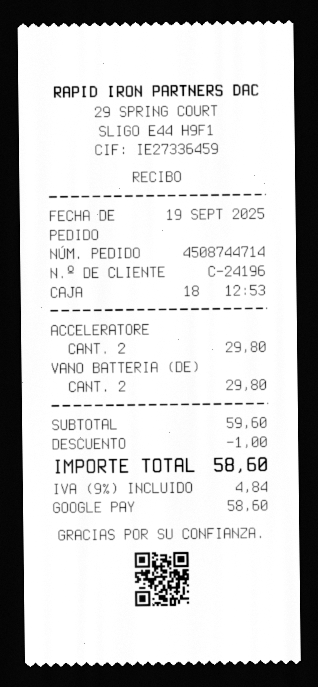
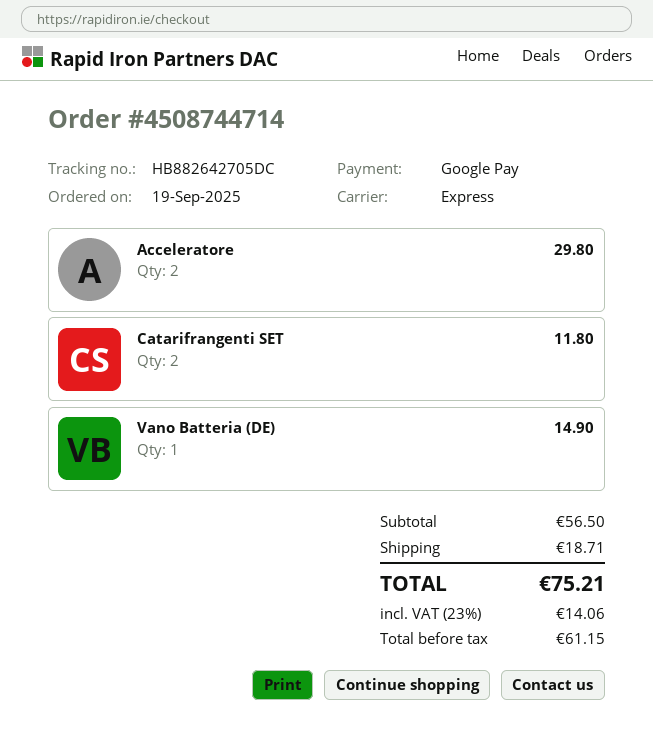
VANO BATTERIA (DE): 2 for 29.80 -> 1 for 14.90
Catarifrangenti SET: none -> 2 for 11.80
subtotal: 59.60 -> 56.50
discount: 1.00 -> none
shipping: none -> 18.71
tax: 9% = 4.84 -> 23% = 14.06
total: 58.60 -> 75.21

